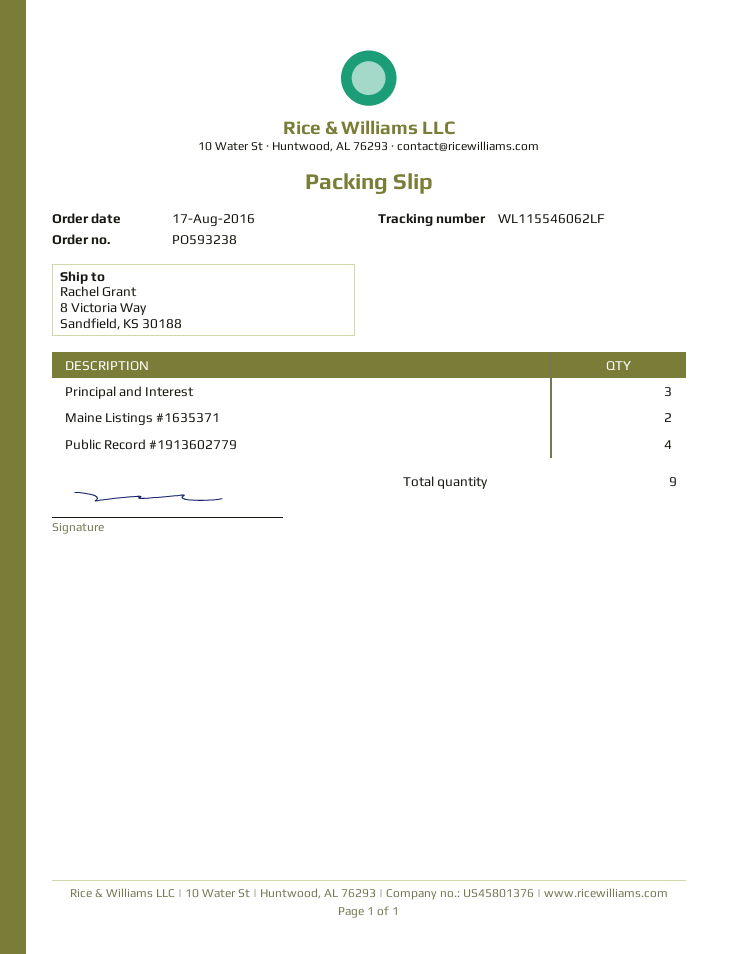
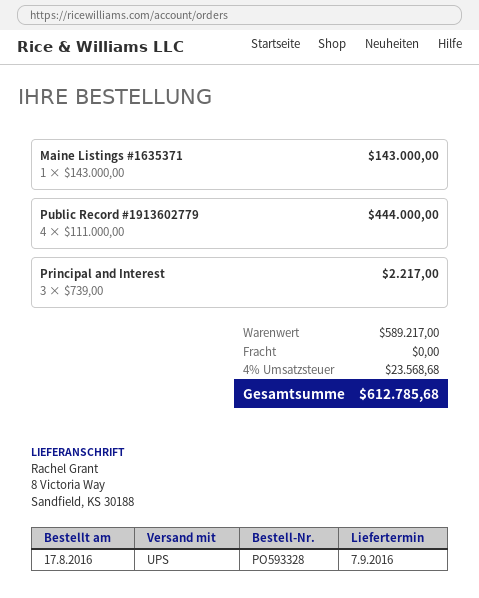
order number: PO593238 -> PO593328
Maine Listings #1635371: 2 -> 1

